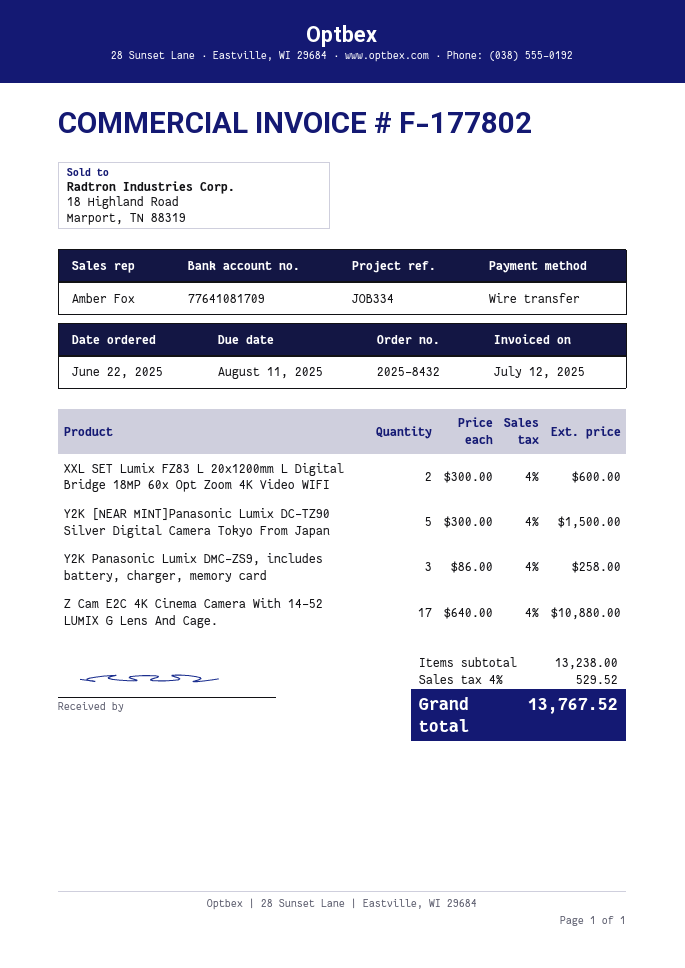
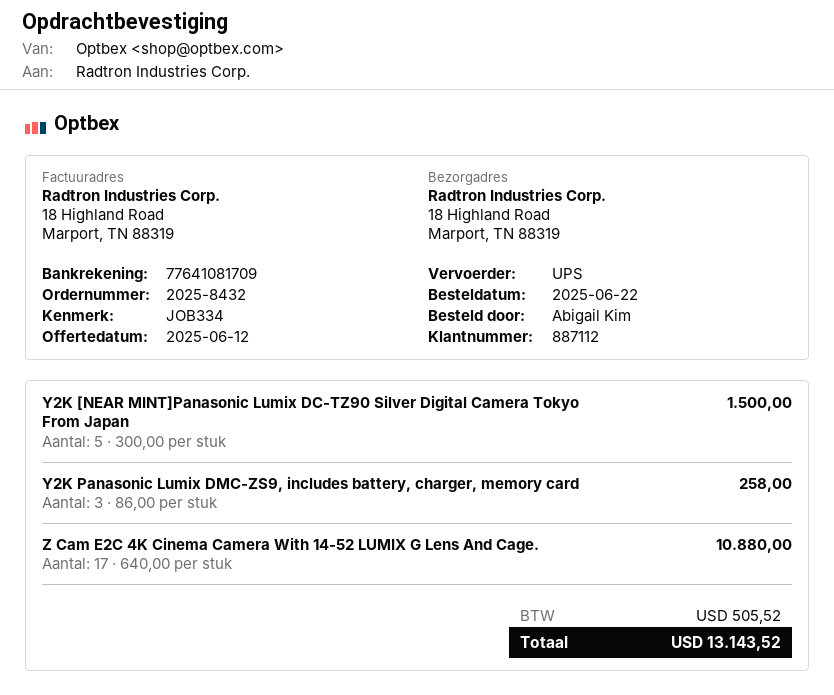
XXL SET Lumix FZ83 L 20x1200mm L Digital Bridge 18MP 60x Opt Zoom 4K Video WIFI: 2 x 300.00 = 600.00 -> none
tax: 529.52 -> 505.52
total: 13767.52 -> 13143.52

